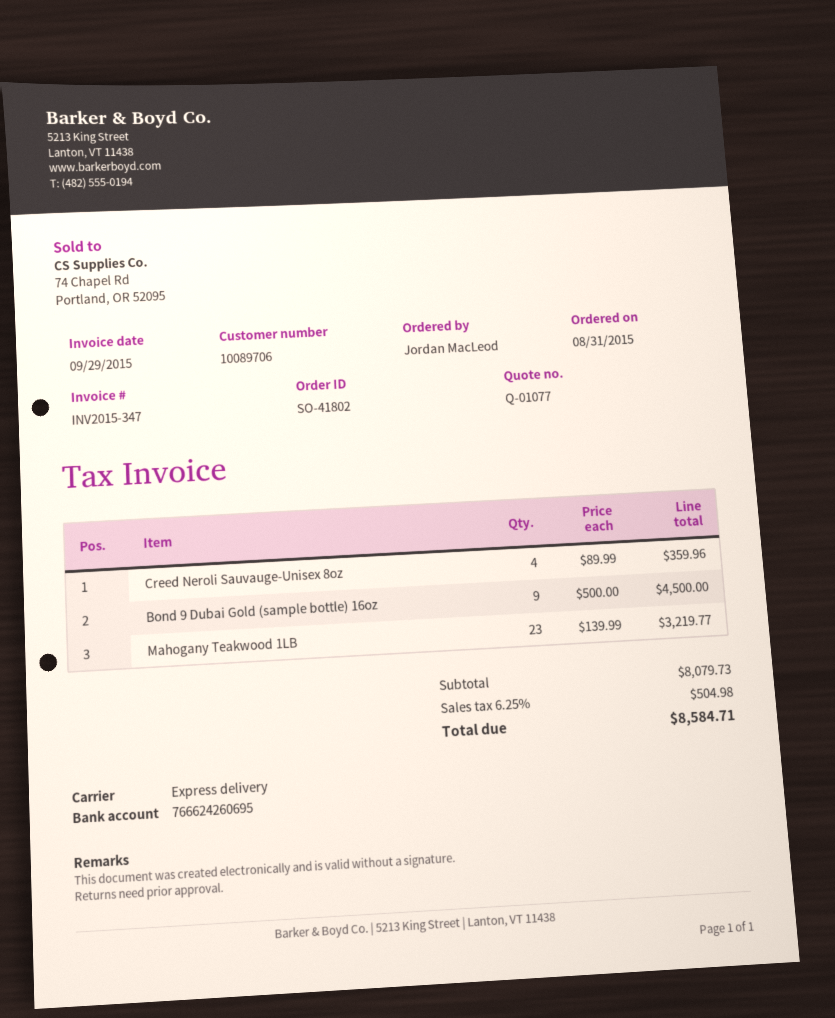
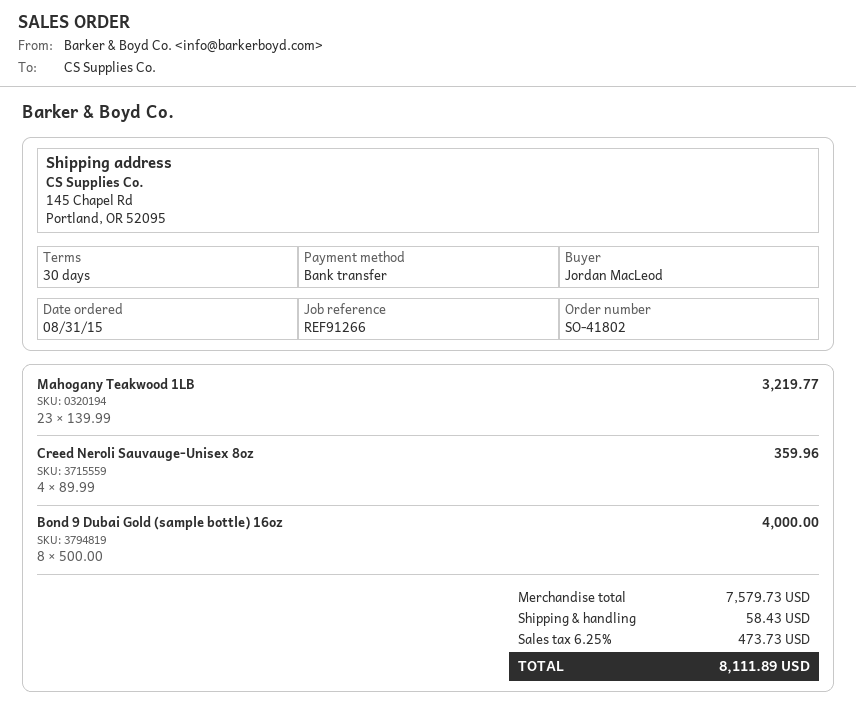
Bond 9 Dubai Gold (sample bottle) 16oz: 9 x 500.00 = 4500.00 -> 8 x 500.00 = 4000.00
subtotal: 8079.73 -> 7579.73
shipping: none -> 58.43
tax: 6.25% = 504.98 -> 6.25% = 473.73
total: 8584.71 -> 8111.89

